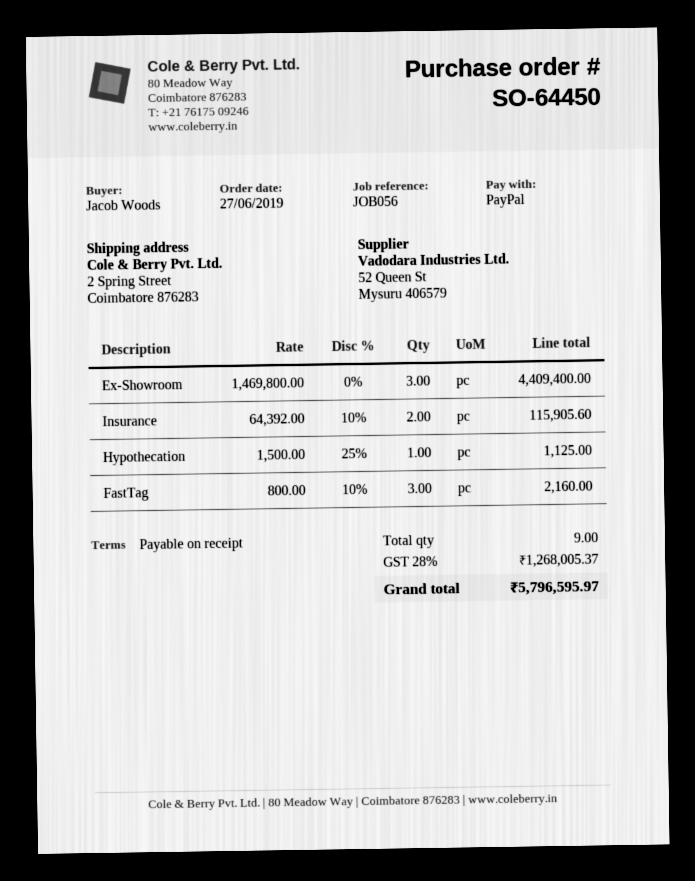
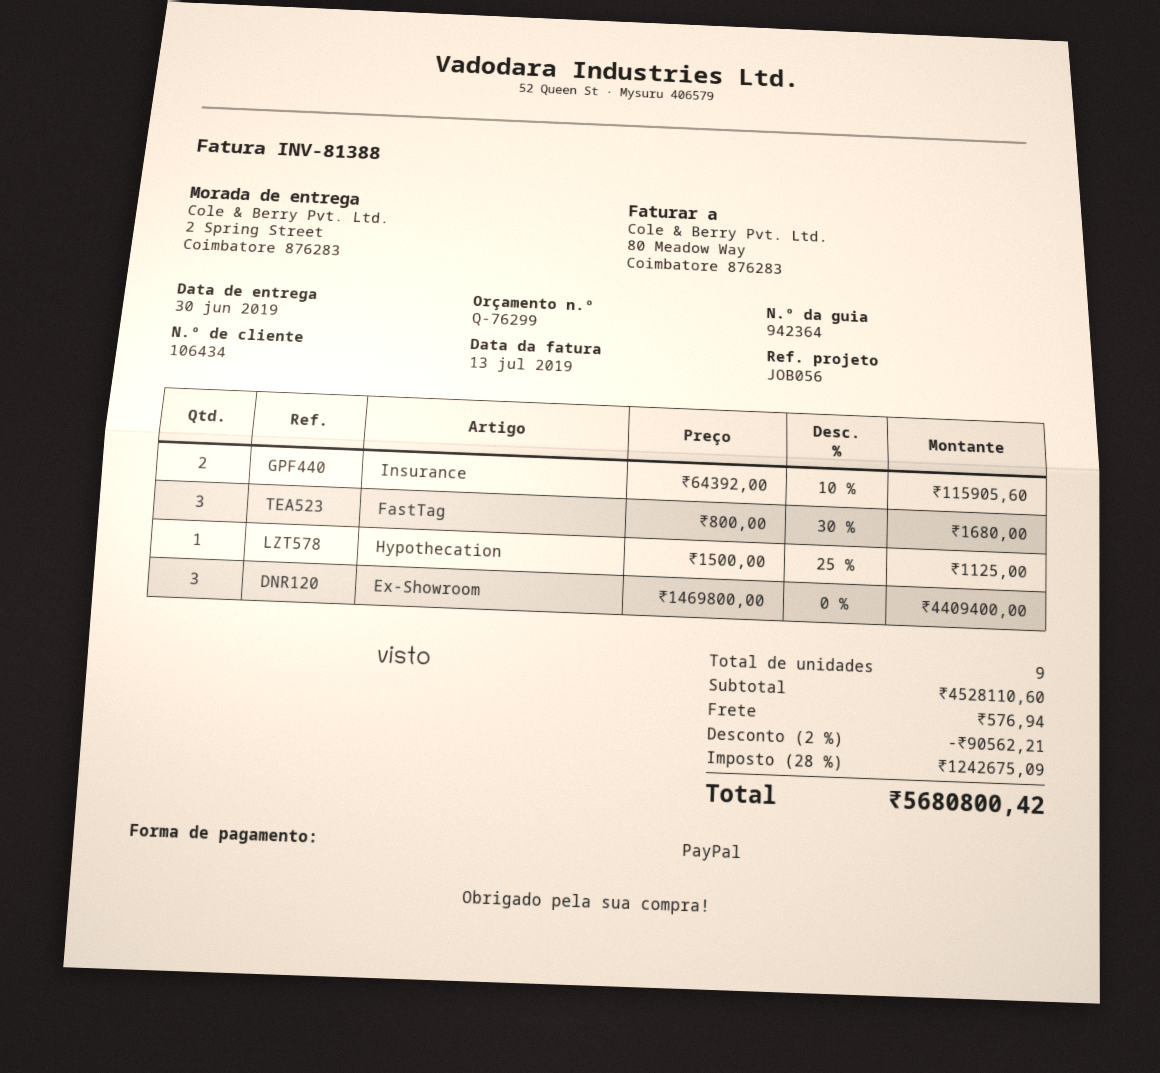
FastTag: 3 x 800.00 - 10% = 2160.00 -> 3 x 800.00 - 30% = 1680.00
discount: none -> 2% = 90562.21
shipping: none -> 576.94
tax: 28% = 1268005.37 -> 28% = 1242675.09
total: 5796595.97 -> 5680800.42

